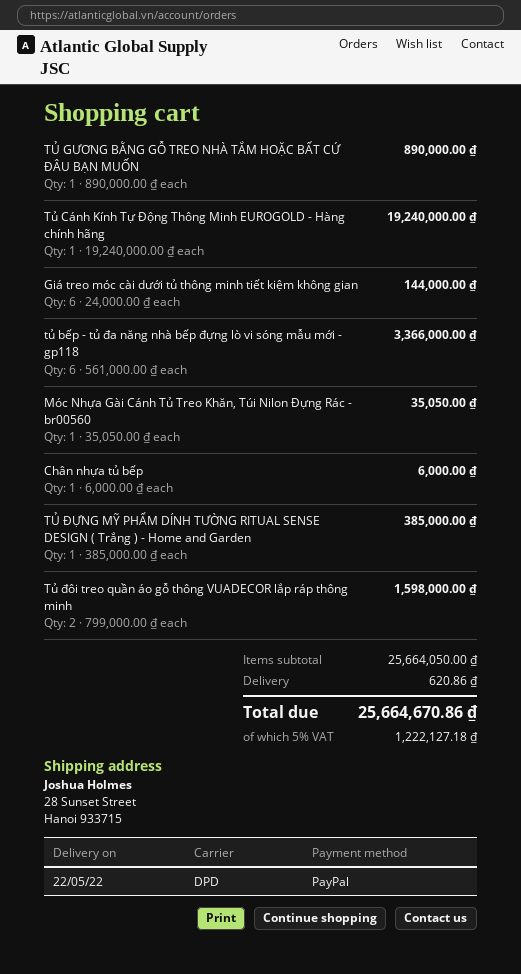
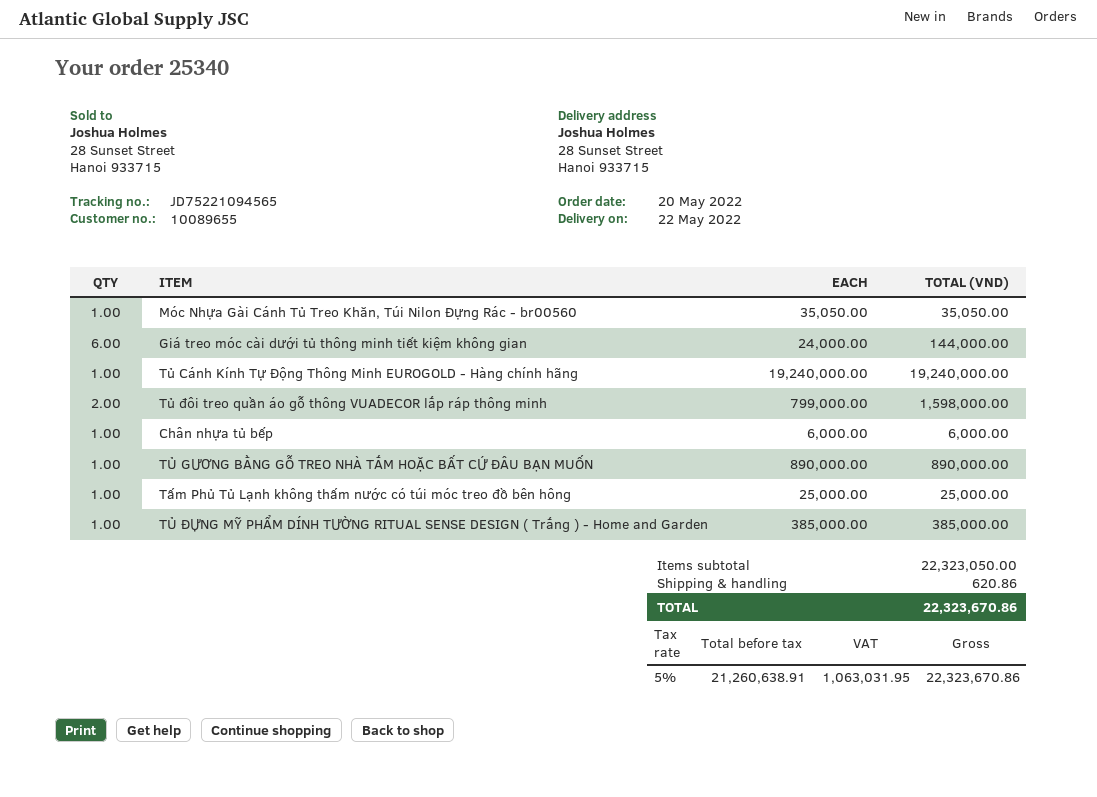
tủ bếp - tủ đa năng nhà bếp đựng lò vi sóng mẫu mới - gp118: 6 x 561000.00 = 3366000.00 -> none
Tấm Phủ Tủ Lạnh không thấm nước có túi móc treo đồ bên hông: none -> 1 x 25000.00 = 25000.00
subtotal: 25664050.00 -> 22323050.00
tax: 5% = 1222127.18 -> 5% = 1063031.95
total: 25664670.86 -> 22323670.86

